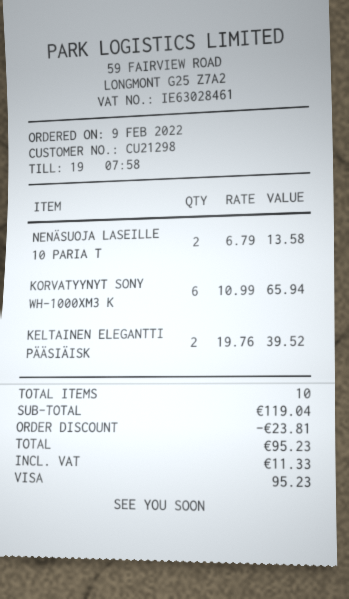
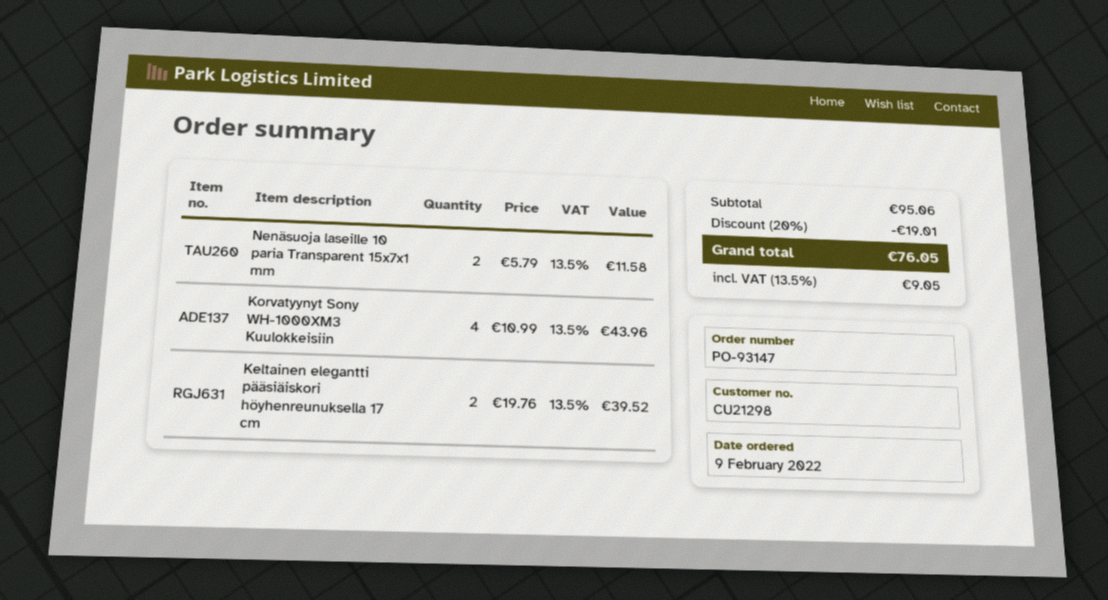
NENÄSUOJA LASEILLE 10 PARIA T: 2 x 6.79 = 13.58 -> 2 x 5.79 = 11.58
KORVATYYNYT SONY WH-1000XM3 K: 6 x 10.99 = 65.94 -> 4 x 10.99 = 43.96
subtotal: 119.04 -> 95.06
discount: 23.81 -> 19.01
tax: 11.33 -> 9.05
total: 95.23 -> 76.05

